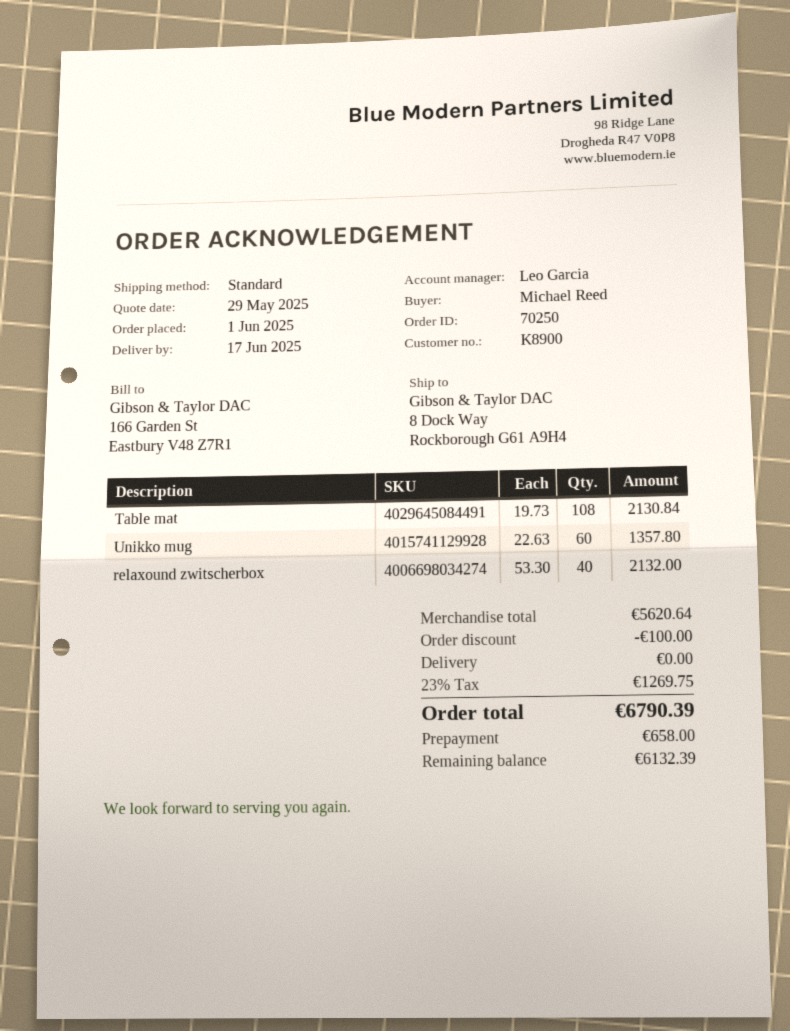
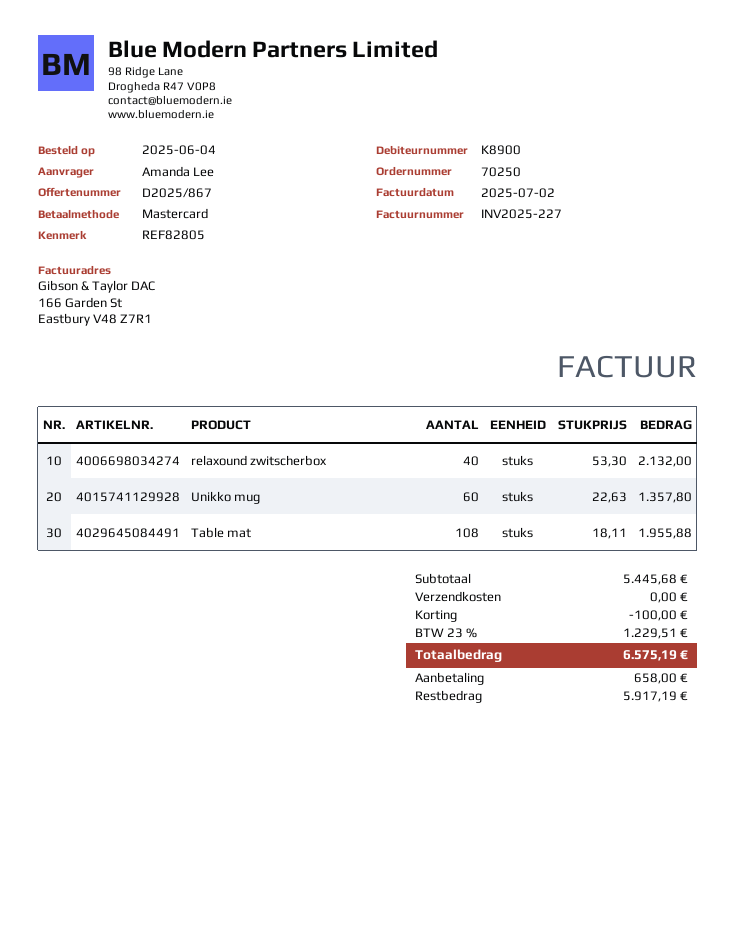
order date: 2025-06-01 -> 2025-06-04
ordered by: Michael Reed -> Amanda Lee
Table mat: 108 x 19.73 = 2130.84 -> 108 x 18.11 = 1955.88
subtotal: 5620.64 -> 5445.68
tax: 23% = 1269.75 -> 23% = 1229.51
total: 6790.39 -> 6575.19
balance: 6132.39 -> 5917.19

